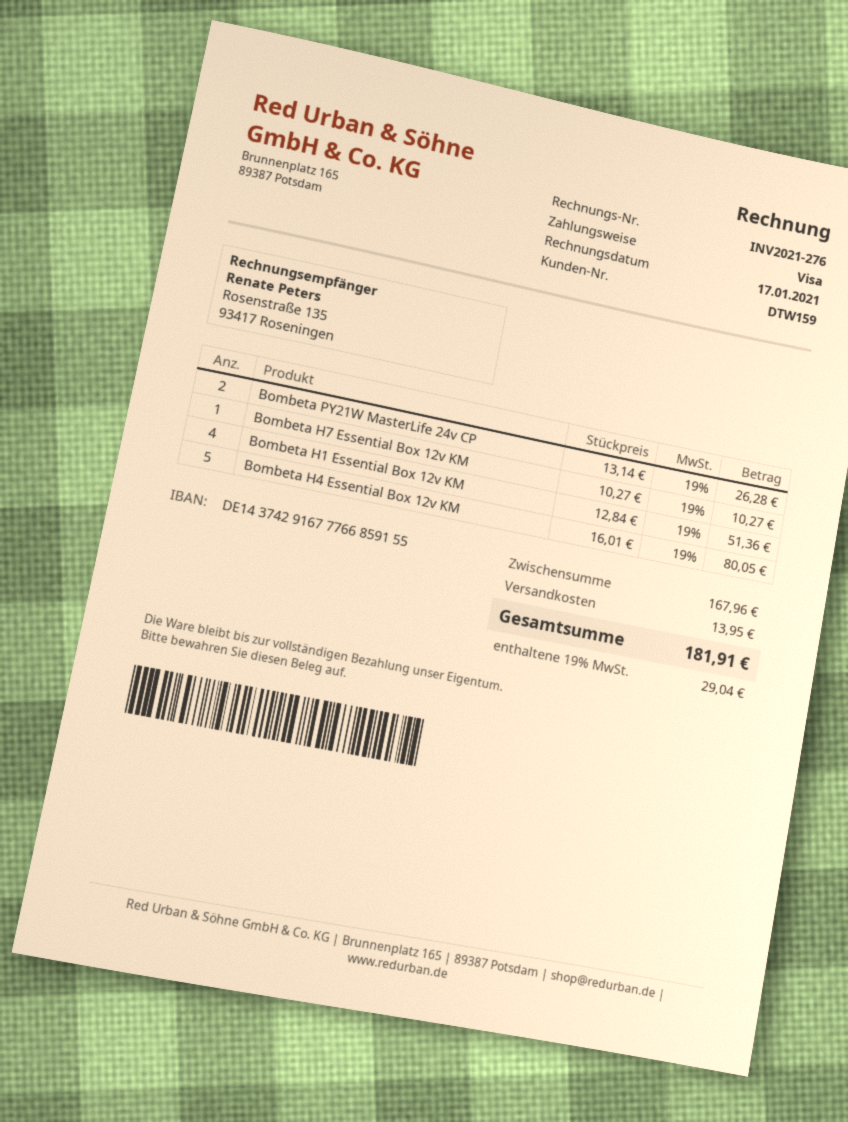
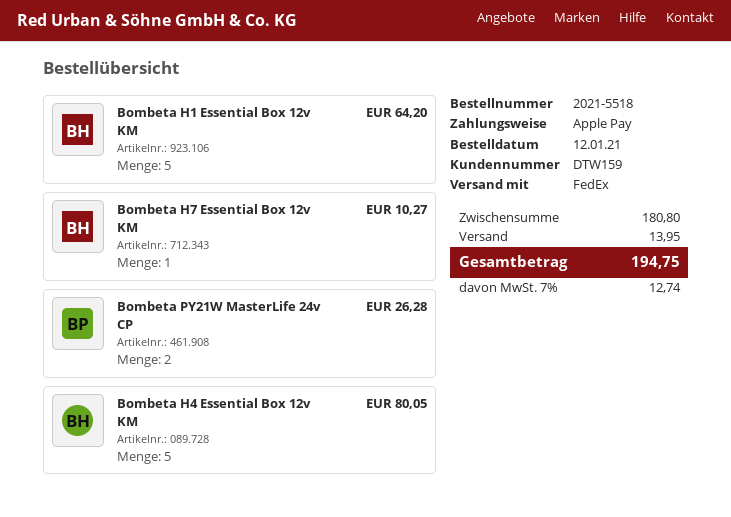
payment method: Visa -> Apple Pay
Bombeta H1 Essential Box 12v KM: 4 for 51.36 -> 5 for 64.20
subtotal: 167.96 -> 180.80
tax: 19% = 29.04 -> 7% = 12.74
total: 181.91 -> 194.75

